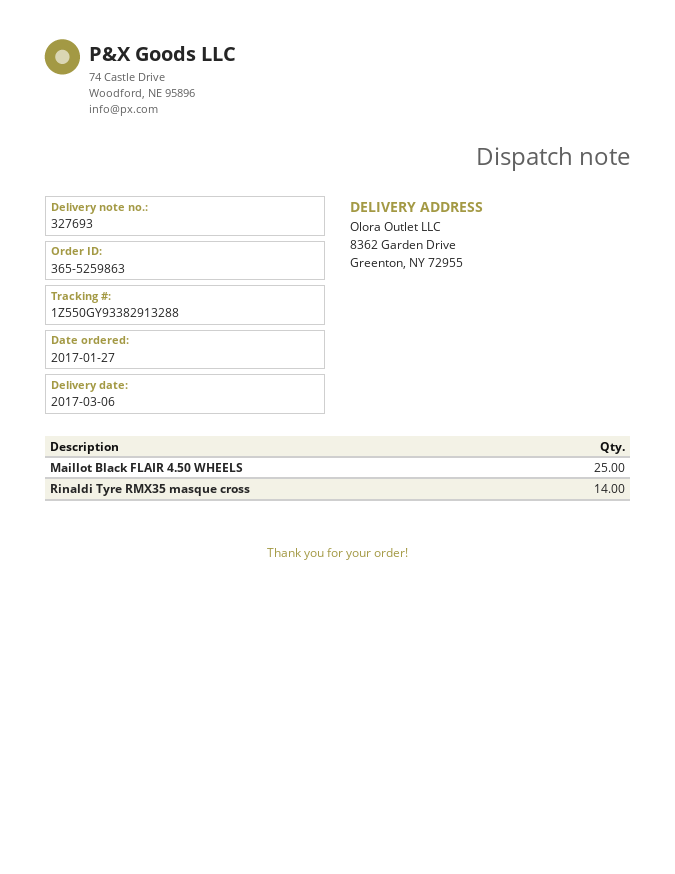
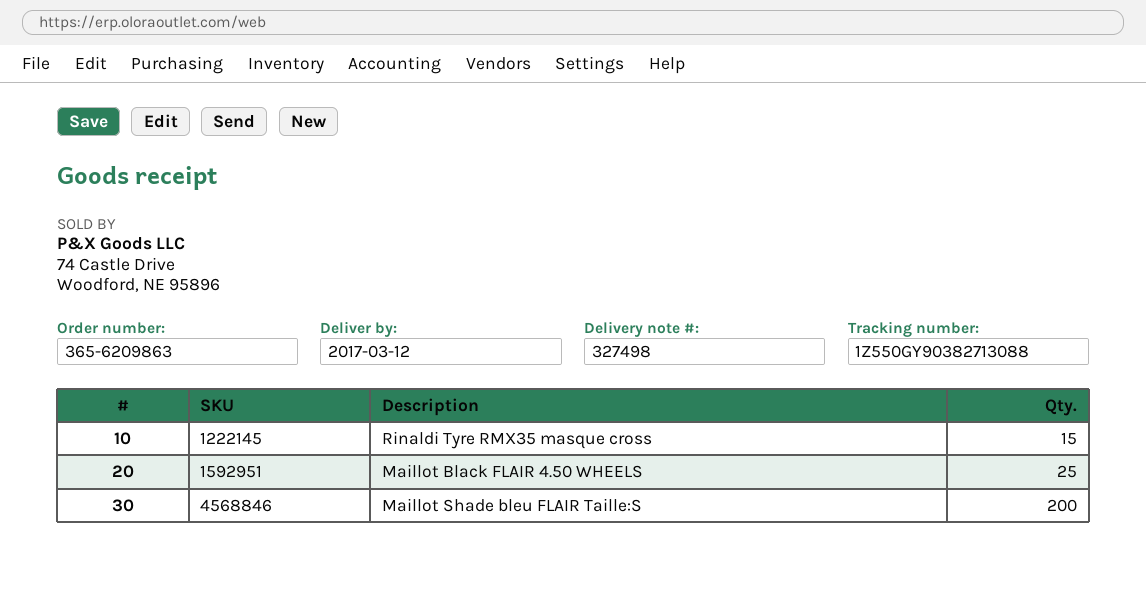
order number: 365-5259863 -> 365-6209863
delivery note number: 327693 -> 327498
delivery date: 2017-03-06 -> 2017-03-12
tracking number: 1Z550GY93382913288 -> 1Z550GY90382713088
Rinaldi Tyre RMX35 masque cross: 14 -> 15
Maillot Shade bleu FLAIR Taille:S: none -> 200

